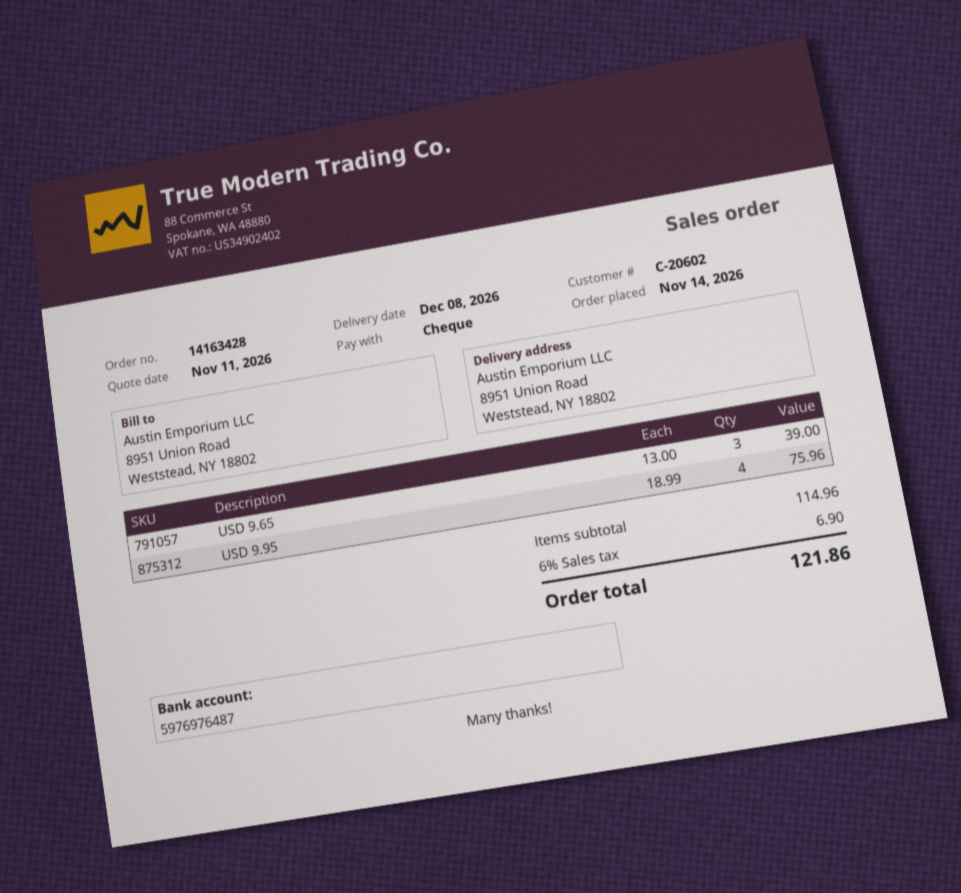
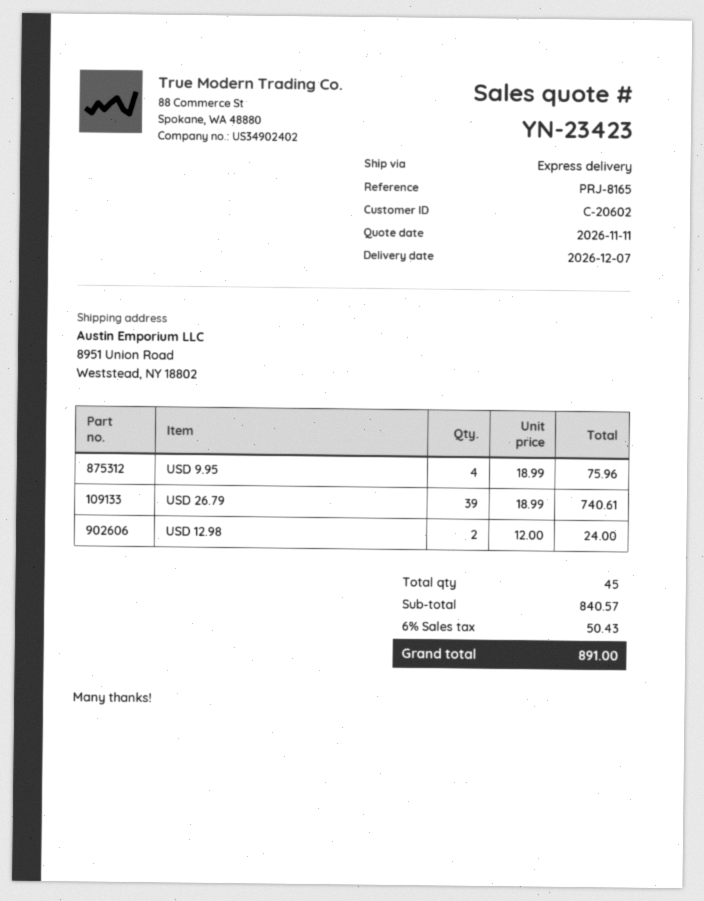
delivery date: 2026-12-08 -> 2026-12-07
USD 9.65: 3 x 13.00 = 39.00 -> none
USD 26.79: none -> 39 x 18.99 = 740.61
USD 12.98: none -> 2 x 12.00 = 24.00
subtotal: 114.96 -> 840.57
tax: 6% = 6.90 -> 6% = 50.43
total: 121.86 -> 891.00

